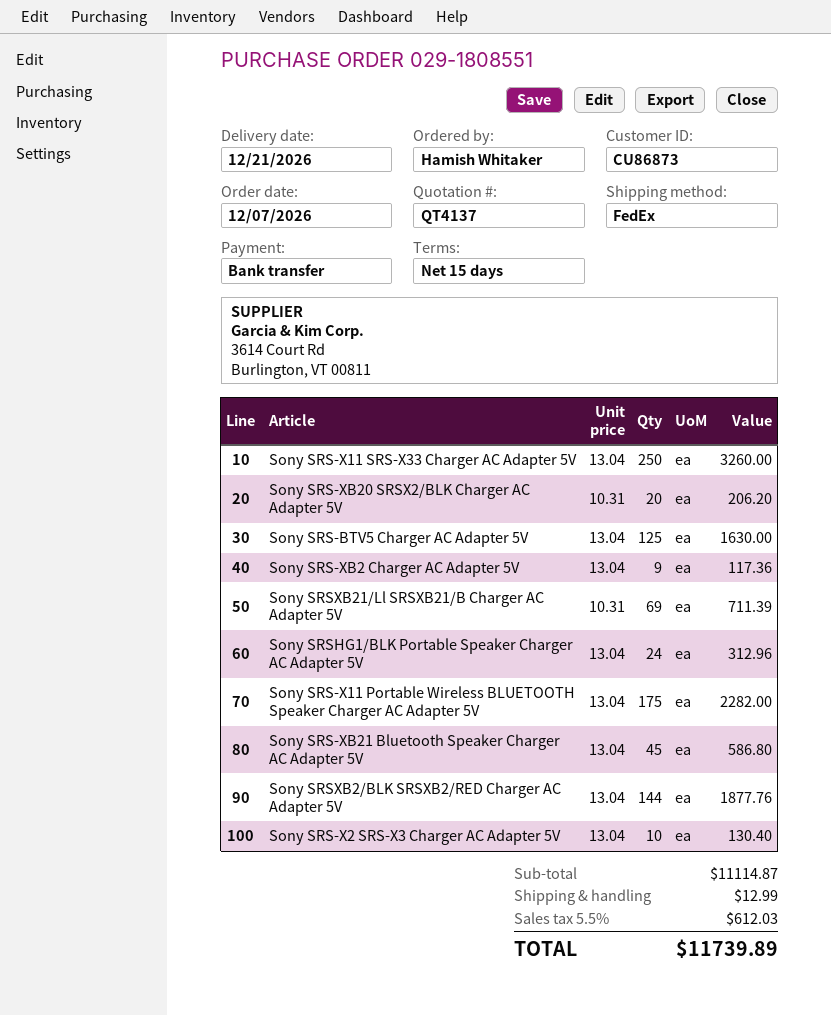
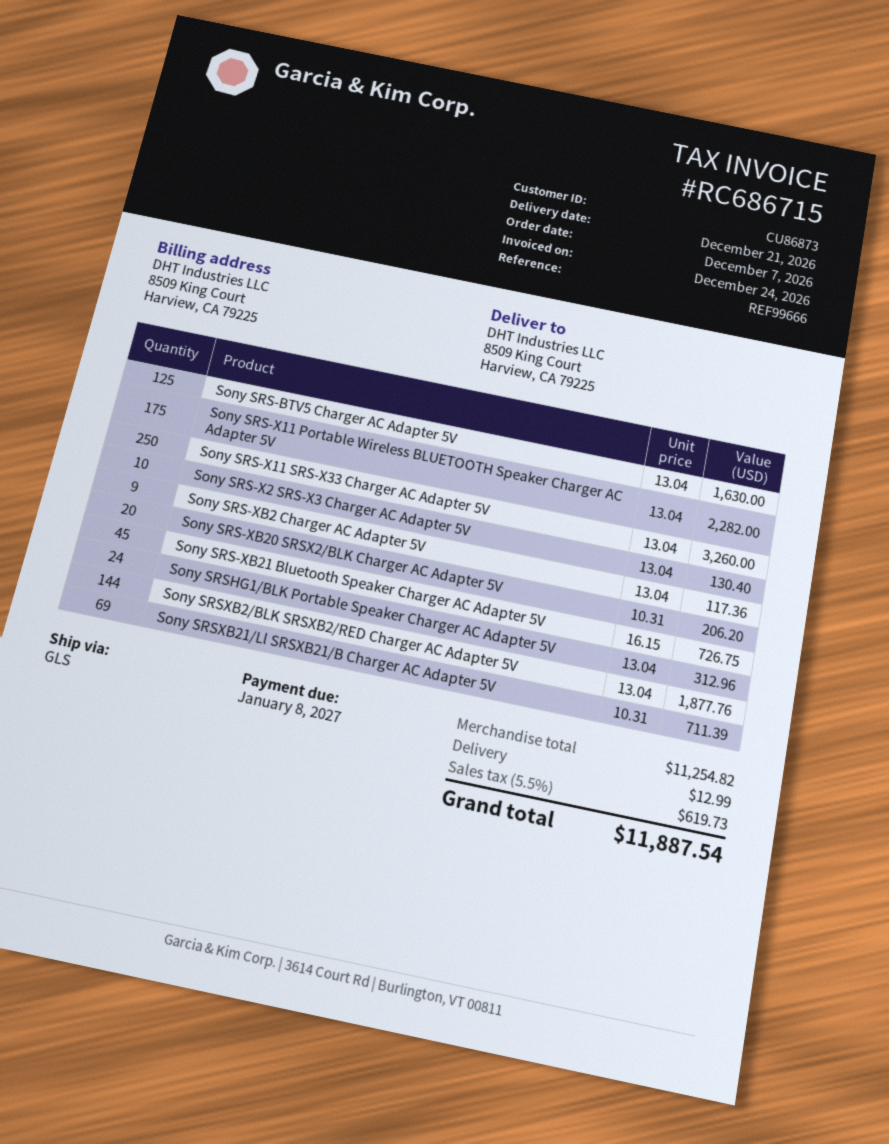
shipping method: FedEx -> GLS
Sony SRS-XB21 Bluetooth Speaker Charger AC Adapter 5V: 45 x 13.04 = 586.80 -> 45 x 16.15 = 726.75
subtotal: 11114.87 -> 11254.82
tax: 5.5% = 612.03 -> 5.5% = 619.73
total: 11739.89 -> 11887.54

